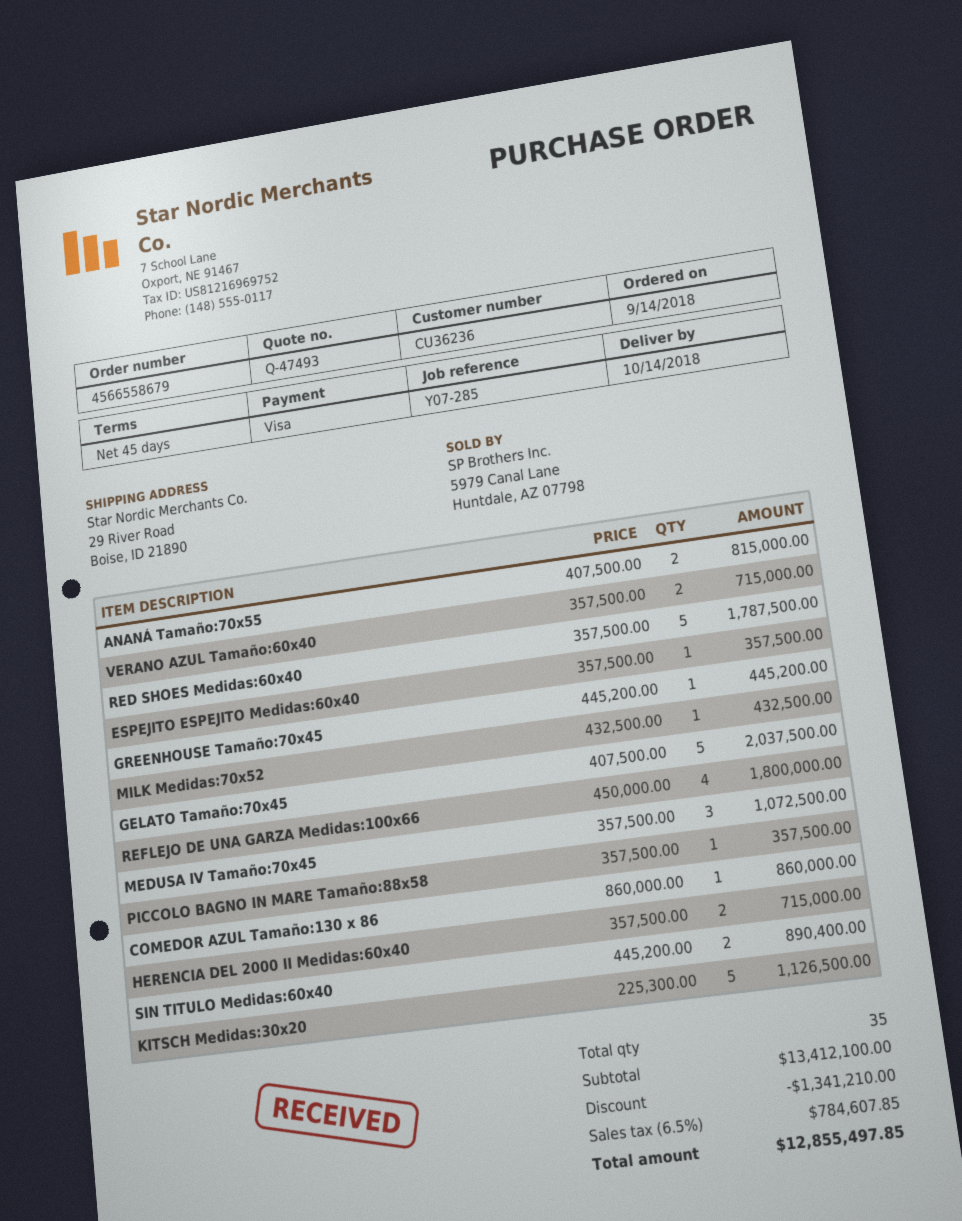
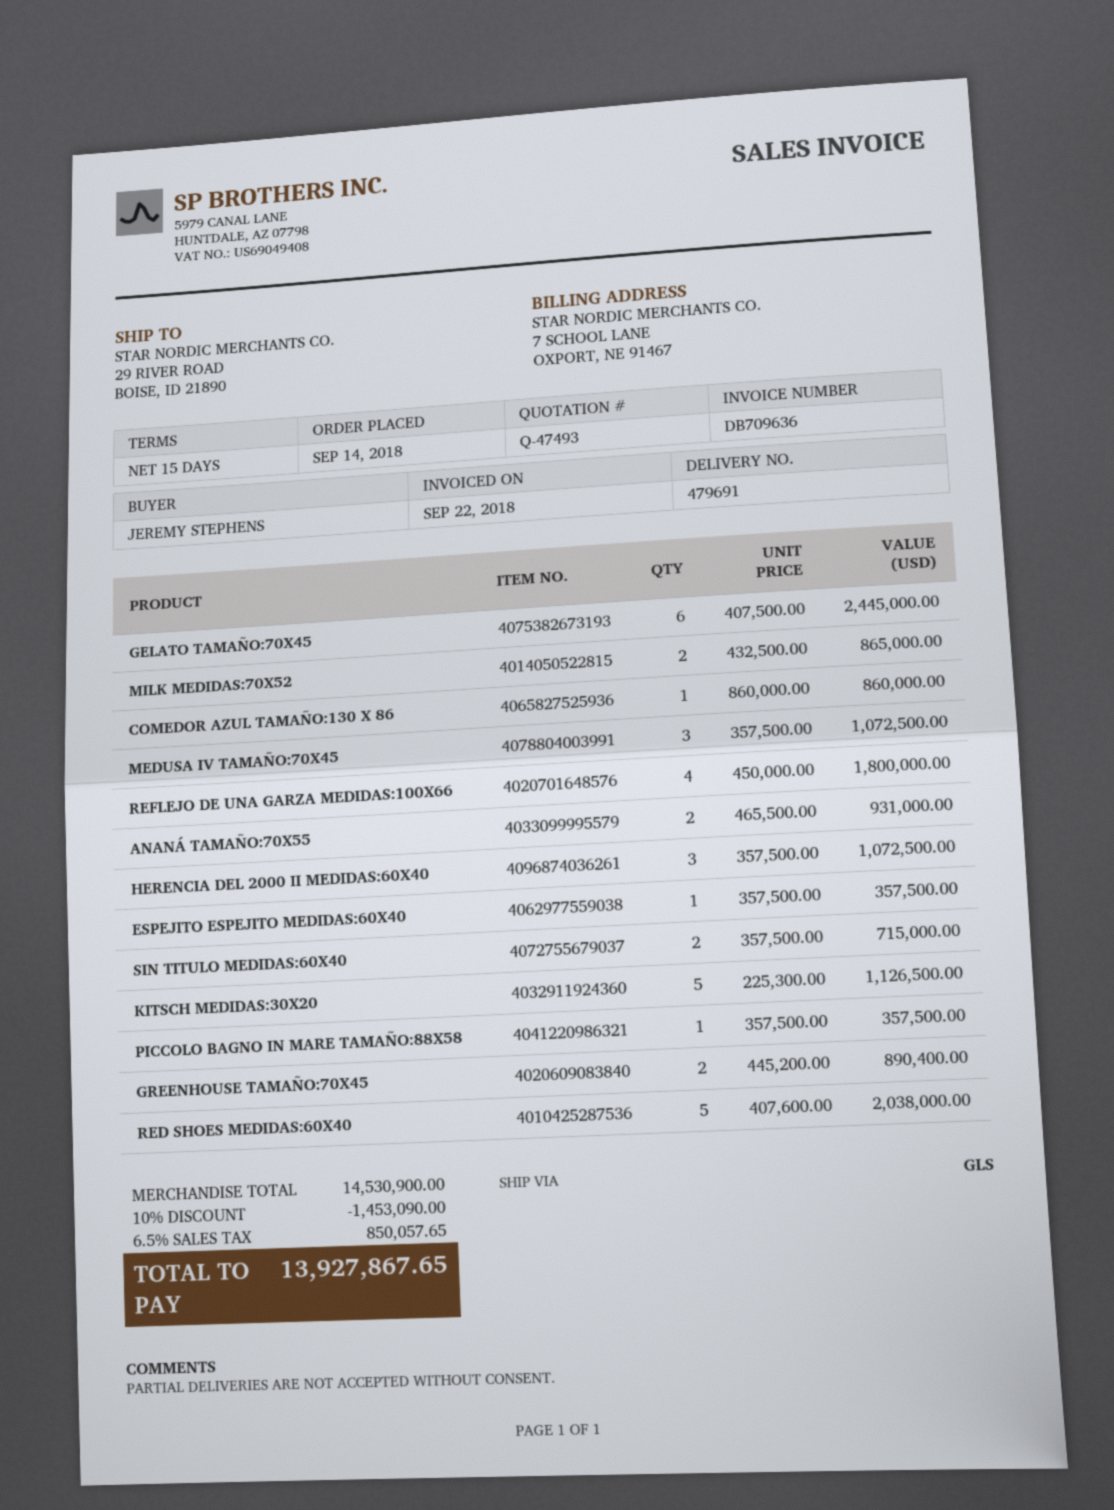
payment terms: 45 days -> 15 days
ANANÁ Tamaño:70x55: 2 x 407500.00 = 815000.00 -> 2 x 465500.00 = 931000.00
VERANO AZUL Tamaño:60x40: 2 x 357500.00 = 715000.00 -> none
RED SHOES Medidas:60x40: 5 x 357500.00 = 1787500.00 -> 5 x 407600.00 = 2038000.00
GREENHOUSE Tamaño:70x45: 1 x 445200.00 = 445200.00 -> 2 x 445200.00 = 890400.00
MILK Medidas:70x52: 1 x 432500.00 = 432500.00 -> 2 x 432500.00 = 865000.00
GELATO Tamaño:70x45: 5 x 407500.00 = 2037500.00 -> 6 x 407500.00 = 2445000.00
HERENCIA DEL 2000 II Medidas:60x40: 2 x 357500.00 = 715000.00 -> 3 x 357500.00 = 1072500.00
SIN TITULO Medidas:60x40: 2 x 445200.00 = 890400.00 -> 2 x 357500.00 = 715000.00
subtotal: 13412100.00 -> 14530900.00
discount: 1341210.00 -> 1453090.00
tax: 6.5% = 784607.85 -> 6.5% = 850057.65
total: 12855497.85 -> 13927867.65

